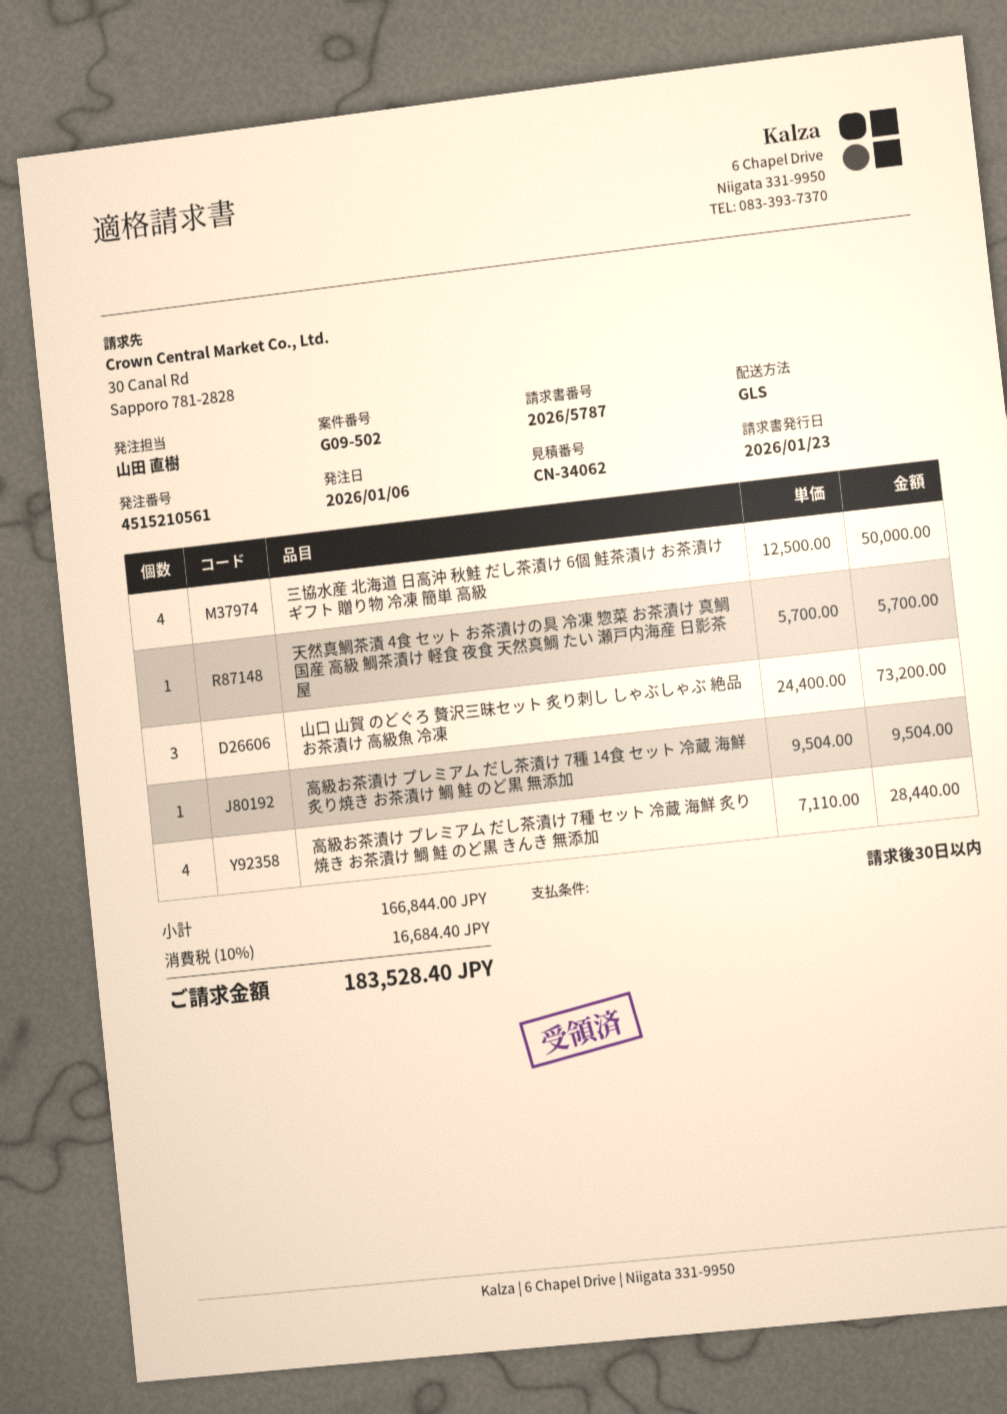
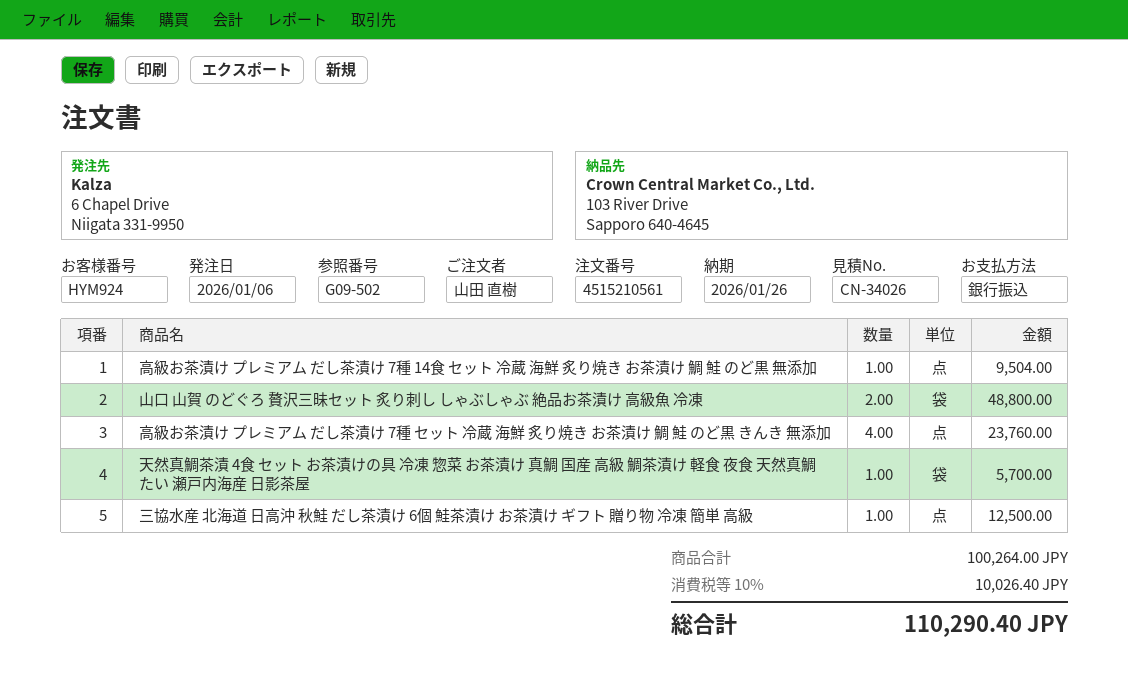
quote number: CN-34062 -> CN-34026
三協水産 北海道 日高沖 秋鮭 だし茶漬け 6個 鮭茶漬け お茶漬け ギフト 贈り物 冷凍 簡単 高級: 4 for 50000.00 -> 1 for 12500.00
山口 山賀 のどぐろ 贅沢三昧セット 炙り刺し しゃぶしゃぶ 絶品お茶漬け 高級魚 冷凍: 3 for 73200.00 -> 2 for 48800.00
高級お茶漬け プレミアム だし茶漬け 7種 セット 冷蔵 海鮮 炙り焼き お茶漬け 鯛 鮭 のど黒 きんき 無添加: 4 for 28440.00 -> 4 for 23760.00
subtotal: 166844.00 -> 100264.00
tax: 10% = 16684.40 -> 10% = 10026.40
total: 183528.40 -> 110290.40

